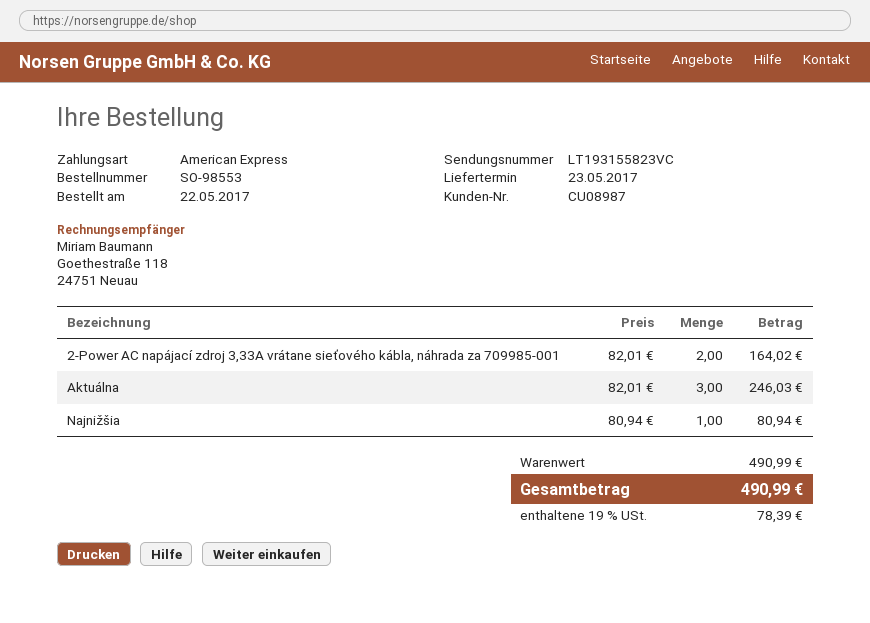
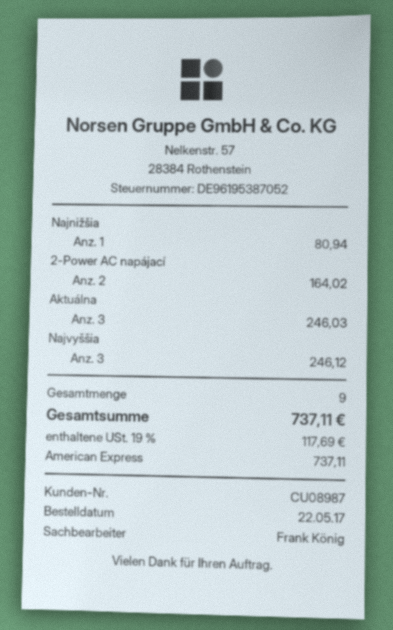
Najvyššia: none -> 3 for 246.12
tax: 19% = 78.39 -> 19% = 117.69
total: 490.99 -> 737.11

